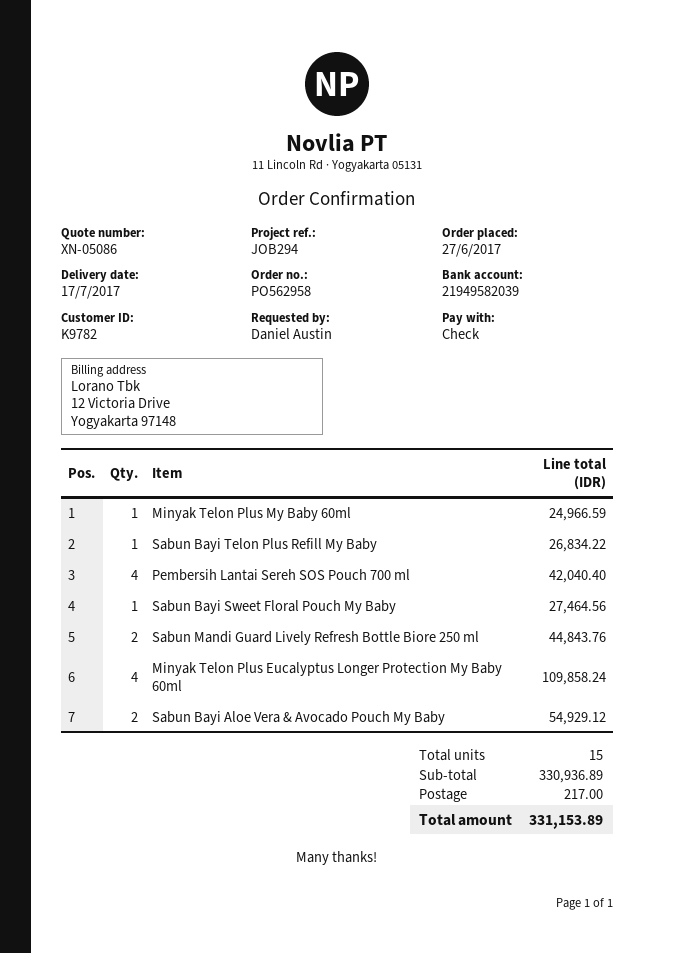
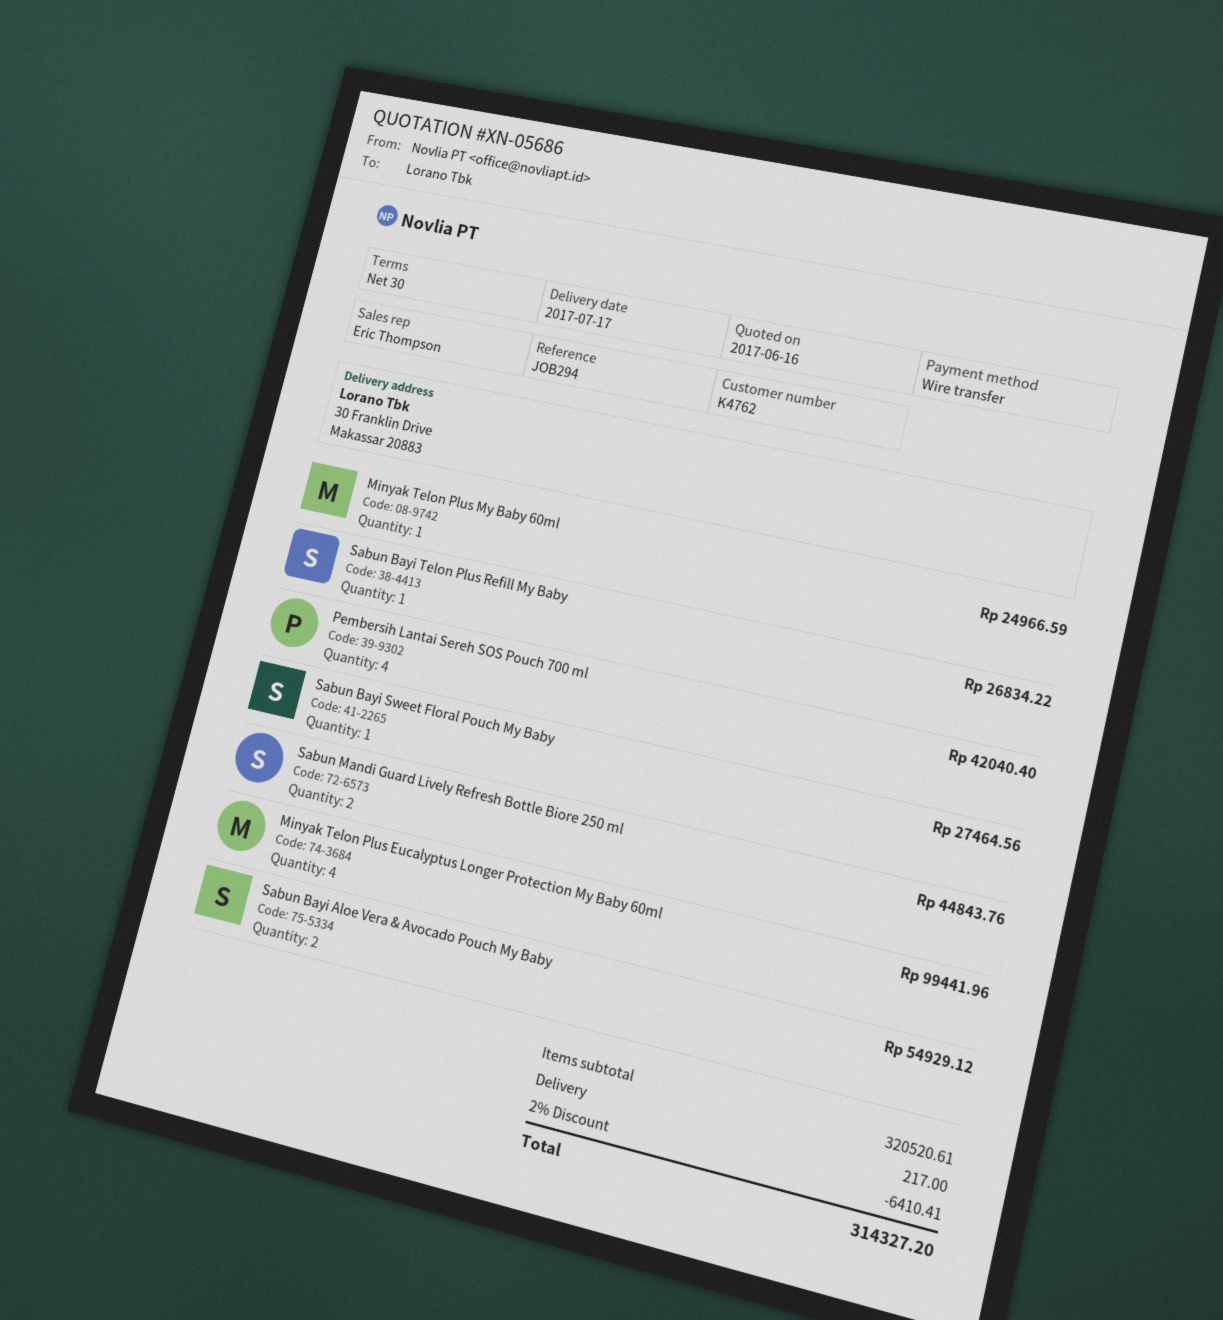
quote number: XN-05086 -> XN-05686
customer number: K9782 -> K4762
payment method: cheque -> bank transfer
Minyak Telon Plus Eucalyptus Longer Protection My Baby 60ml: 4 for 109858.24 -> 4 for 99441.96
subtotal: 330936.89 -> 320520.61
discount: none -> 2% = 6410.41
total: 331153.89 -> 314327.20

